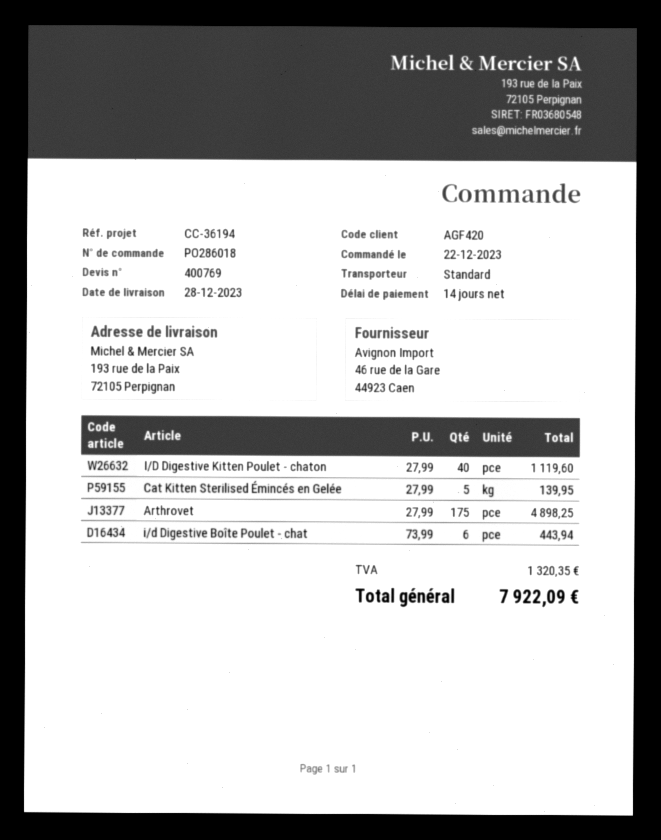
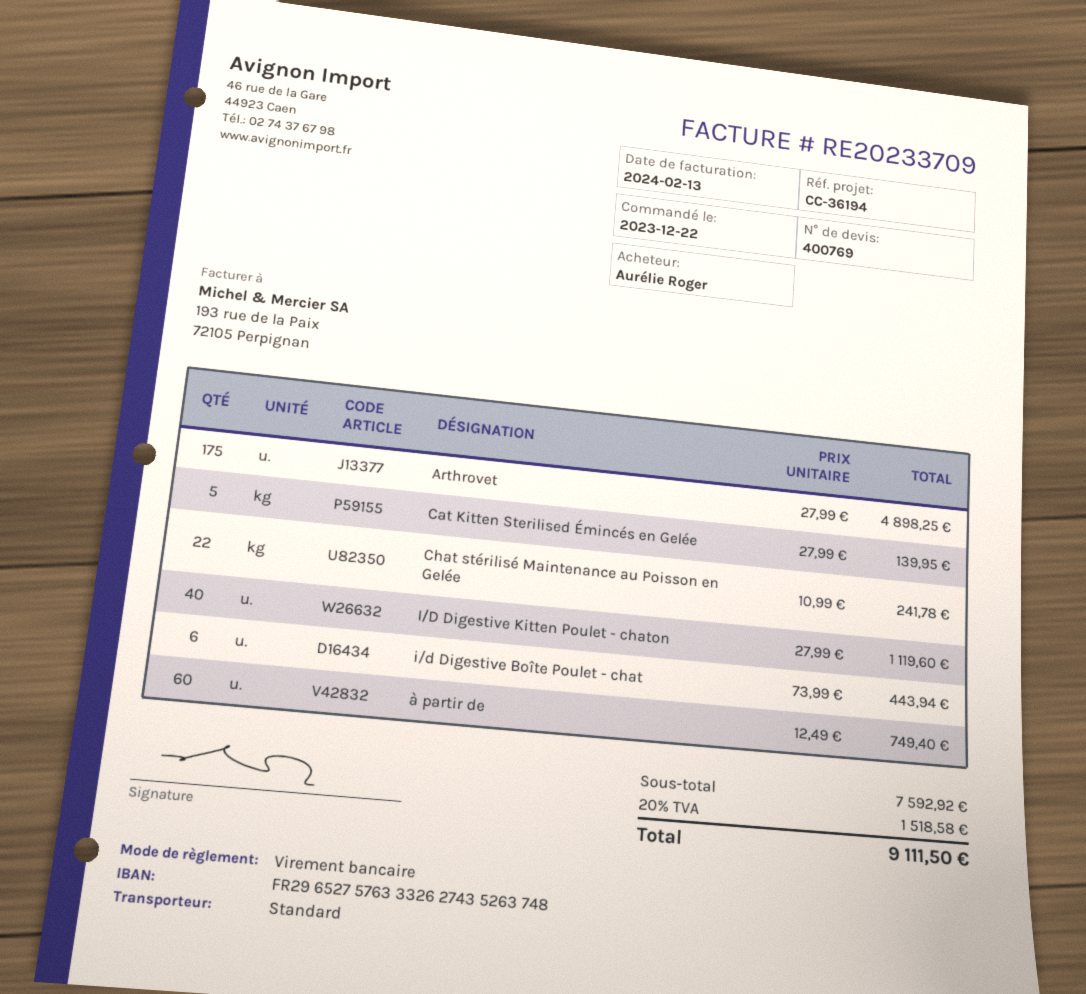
Chat stérilisé Maintenance au Poisson en Gelée: none -> 22 x 10.99 = 241.78
à partir de: none -> 60 x 12.49 = 749.40
tax: 1320.35 -> 1518.58
total: 7922.09 -> 9111.50

